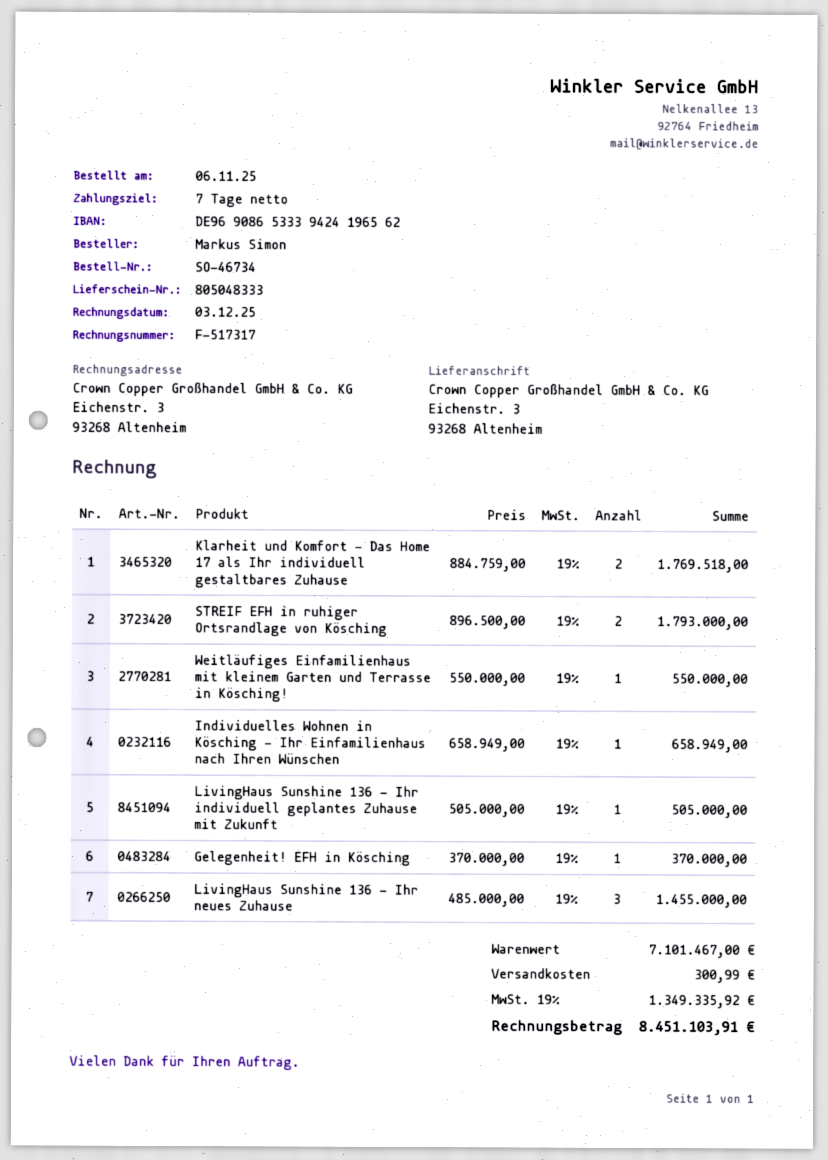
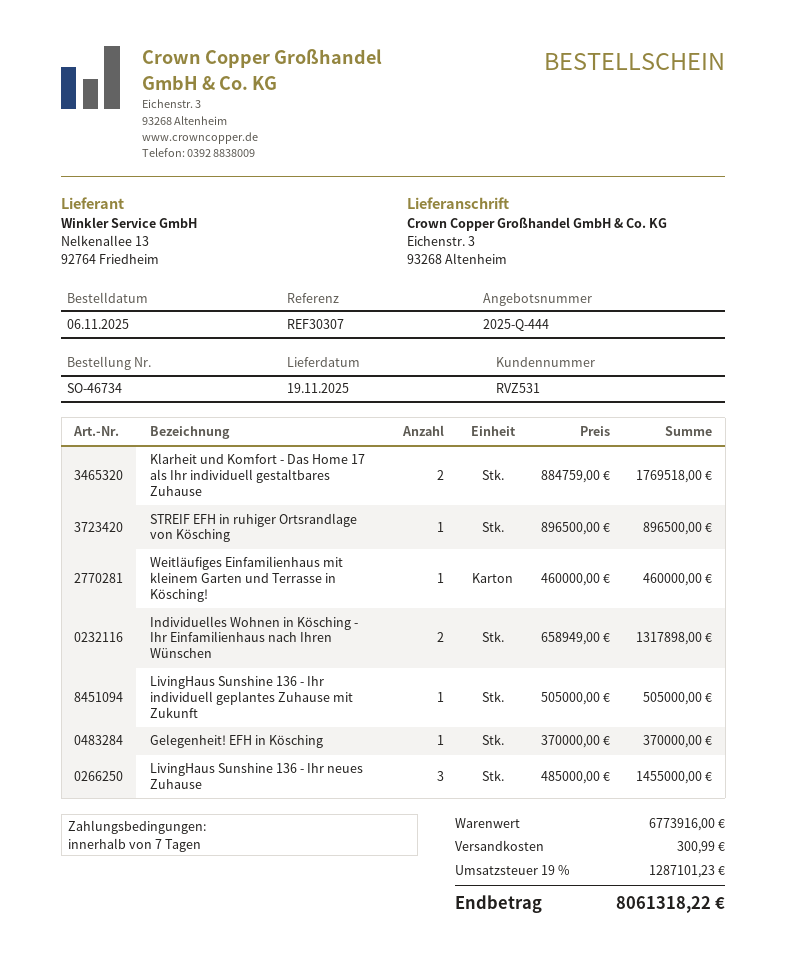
STREIF EFH in ruhiger Ortsrandlage von Kösching: 2 x 896500.00 = 1793000.00 -> 1 x 896500.00 = 896500.00
Weitläufiges Einfamilienhaus mit kleinem Garten und Terrasse in Kösching!: 1 x 550000.00 = 550000.00 -> 1 x 460000.00 = 460000.00
Individuelles Wohnen in Kösching - Ihr Einfamilienhaus nach Ihren Wünschen: 1 x 658949.00 = 658949.00 -> 2 x 658949.00 = 1317898.00
subtotal: 7101467.00 -> 6773916.00
tax: 19% = 1349335.92 -> 19% = 1287101.23
total: 8451103.91 -> 8061318.22

